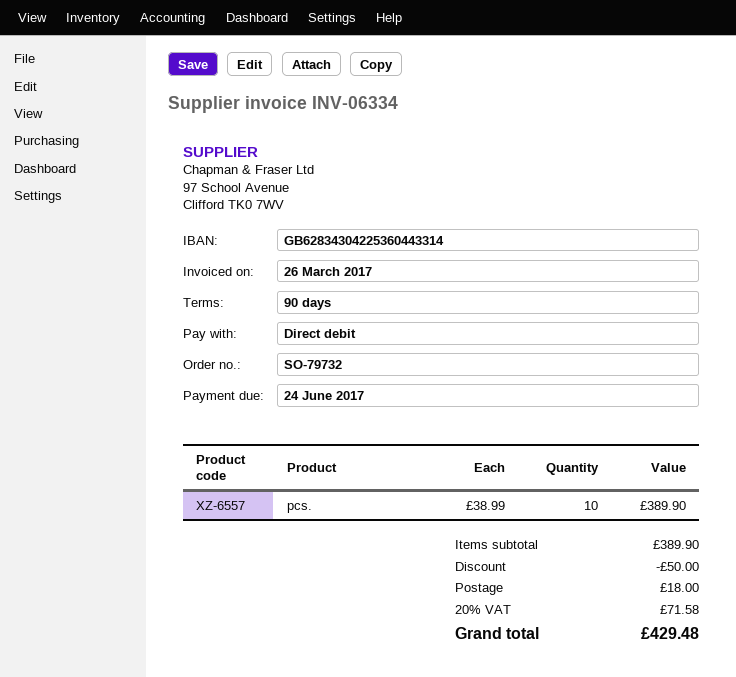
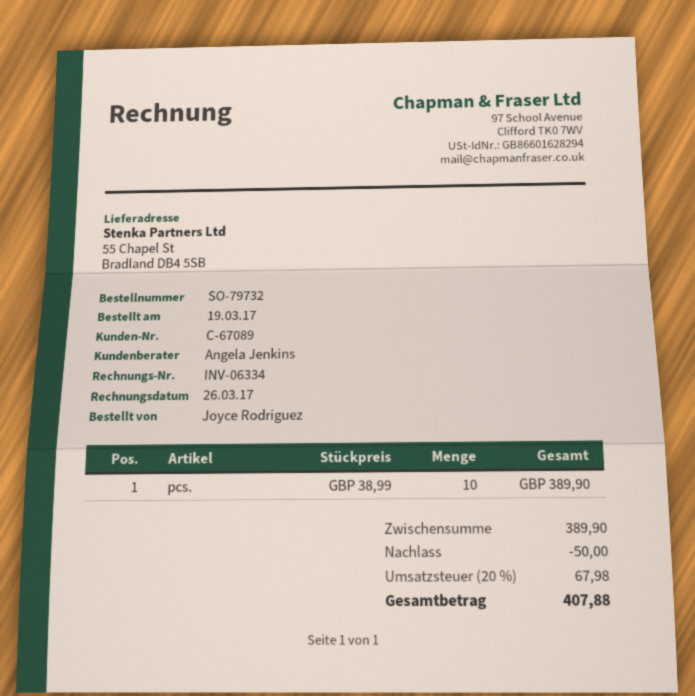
shipping: 18.00 -> none
tax: 20% = 71.58 -> 20% = 67.98
total: 429.48 -> 407.88

